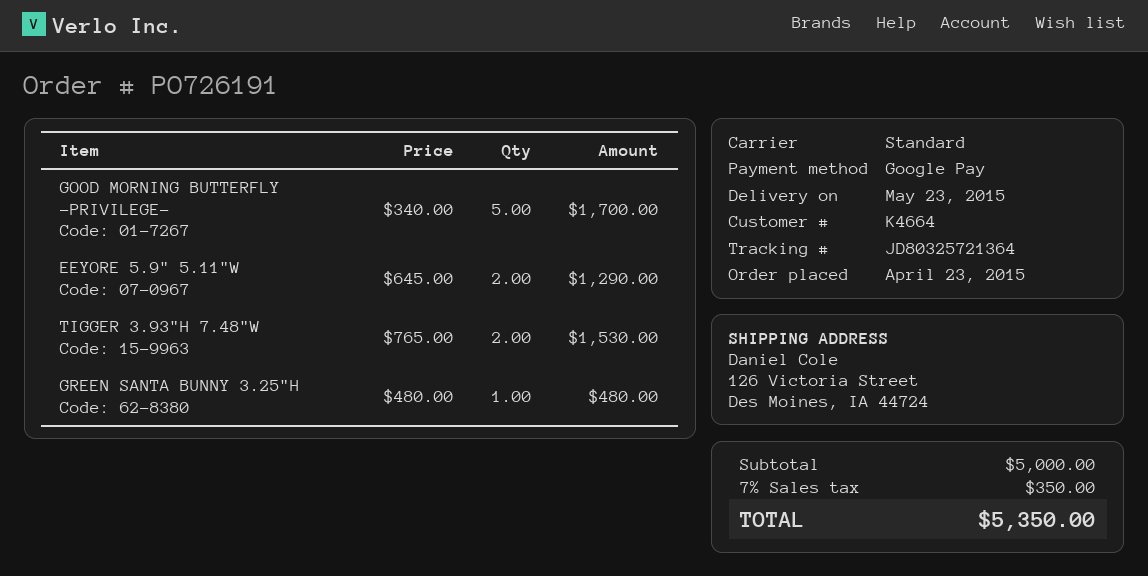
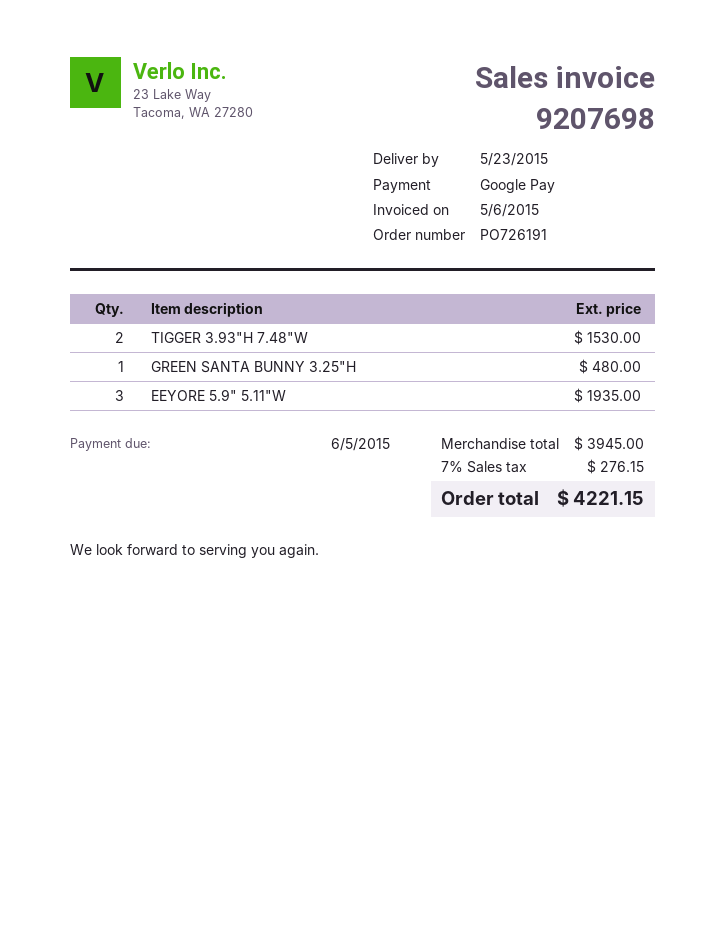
GOOD MORNING BUTTERFLY -PRIVILEGE-: 5 for 1700.00 -> none
EEYORE 5.9" 5.11"W: 2 for 1290.00 -> 3 for 1935.00
subtotal: 5000.00 -> 3945.00
tax: 7% = 350.00 -> 7% = 276.15
total: 5350.00 -> 4221.15

